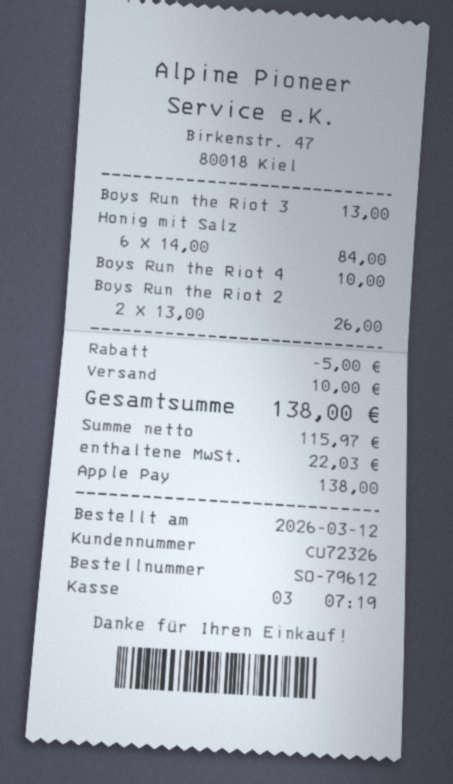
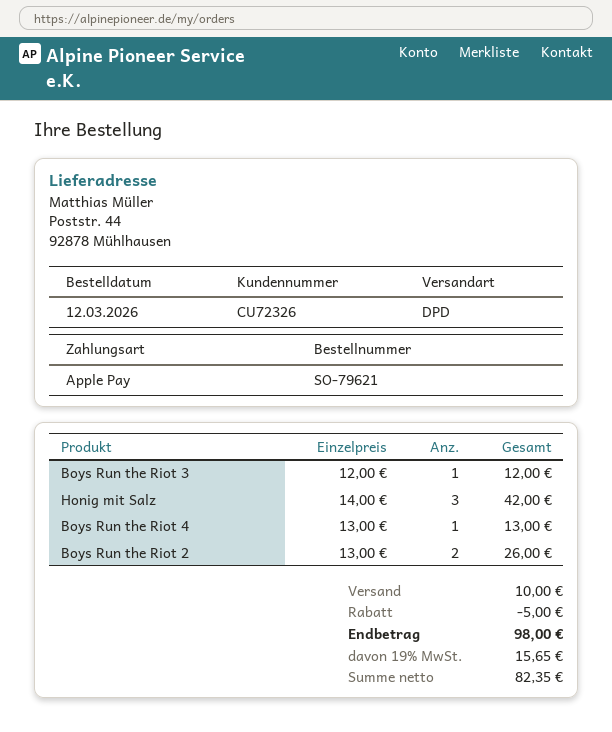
order number: SO-79612 -> SO-79621
Boys Run the Riot 3: 1 x 13.00 = 13.00 -> 1 x 12.00 = 12.00
Honig mit Salz: 6 x 14.00 = 84.00 -> 3 x 14.00 = 42.00
Boys Run the Riot 4: 1 x 10.00 = 10.00 -> 1 x 13.00 = 13.00
net: 115.97 -> 82.35
tax: 22.03 -> 15.65
total: 138.00 -> 98.00

